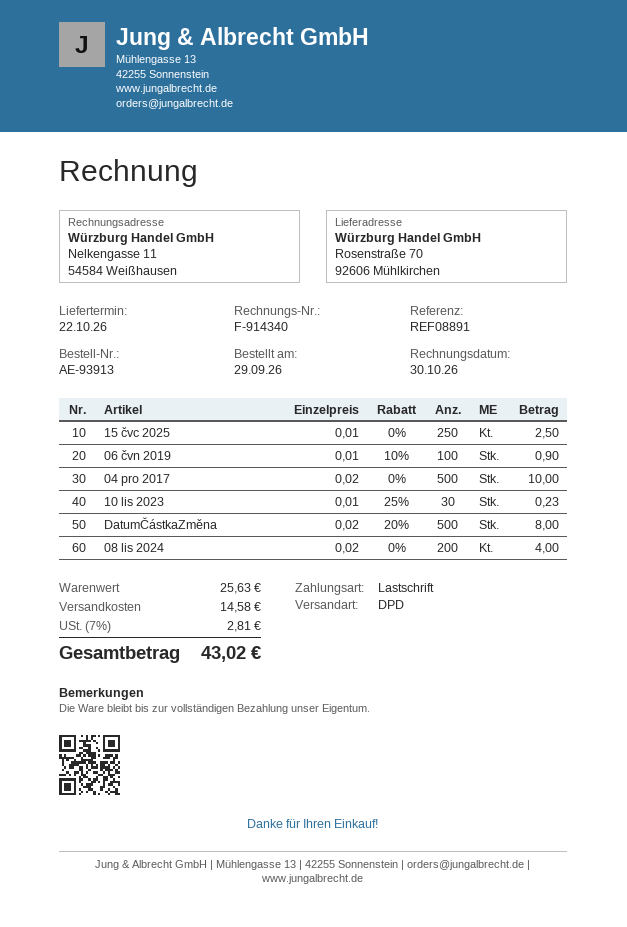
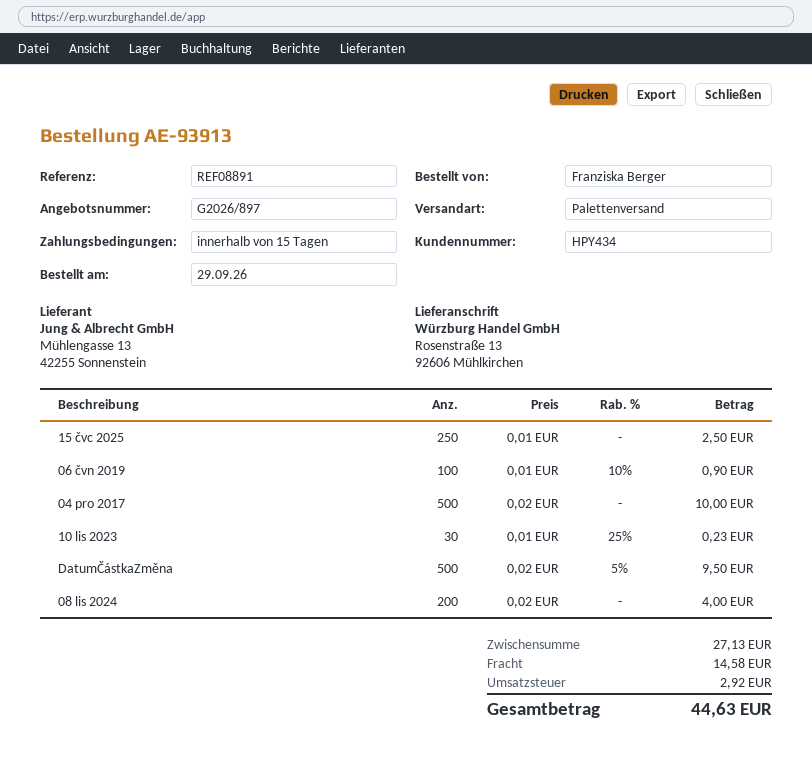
shipping method: DPD -> pallet freight
ship to: Rosenstraße 70, 92606 Mühlkirchen -> Rosenstraße 13, 92606 Mühlkirchen
DatumČástkaZměna: 500 x 0.02 - 20% = 8.00 -> 500 x 0.02 - 5% = 9.50
subtotal: 25.63 -> 27.13
tax: 2.81 -> 2.92
total: 43.02 -> 44.63

